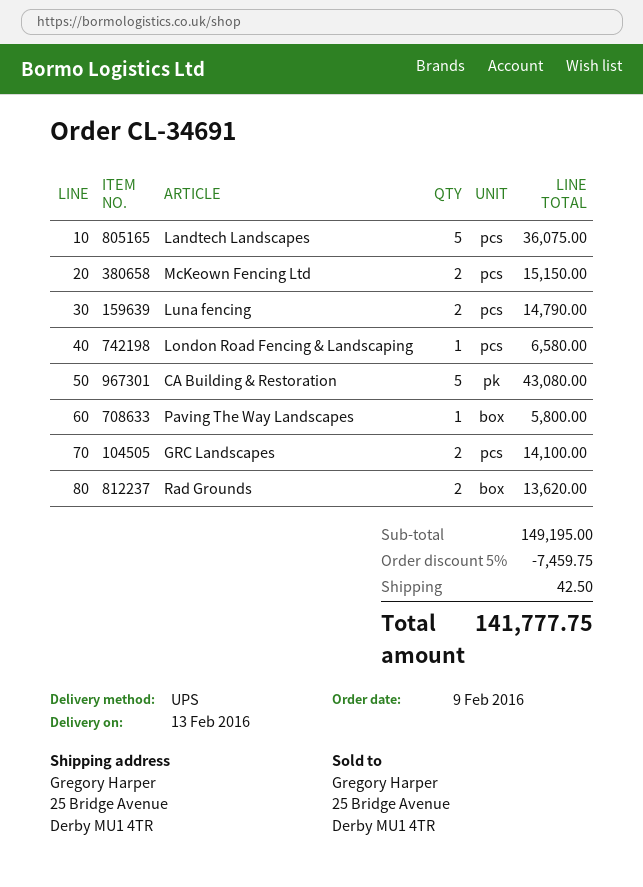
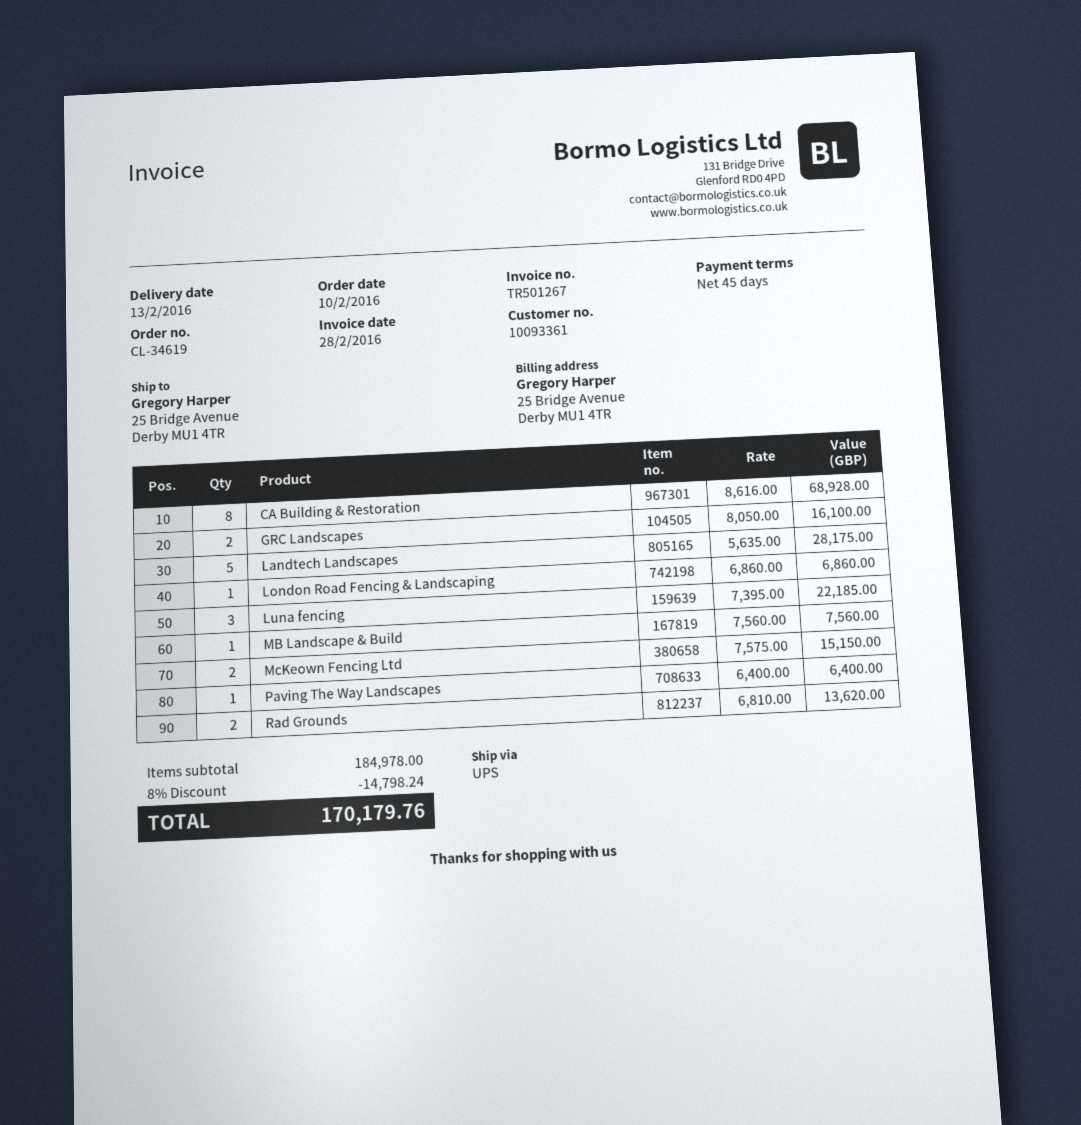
order number: CL-34691 -> CL-34619
order date: 2016-02-09 -> 2016-02-10
Landtech Landscapes: 5 for 36075.00 -> 5 for 28175.00
Luna fencing: 2 for 14790.00 -> 3 for 22185.00
London Road Fencing & Landscaping: 1 for 6580.00 -> 1 for 6860.00
CA Building & Restoration: 5 for 43080.00 -> 8 for 68928.00
Paving The Way Landscapes: 1 for 5800.00 -> 1 for 6400.00
GRC Landscapes: 2 for 14100.00 -> 2 for 16100.00
MB Landscape & Build: none -> 1 for 7560.00
subtotal: 149195.00 -> 184978.00
discount: 5% = 7459.75 -> 8% = 14798.24
shipping: 42.50 -> none
total: 141777.75 -> 170179.76

